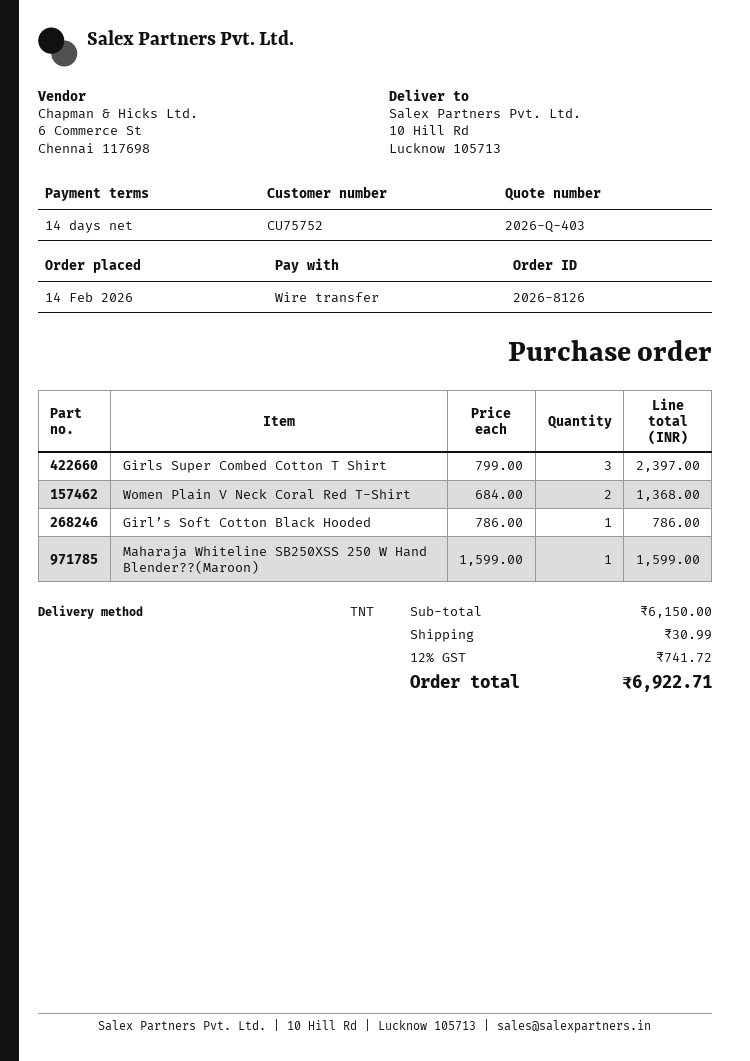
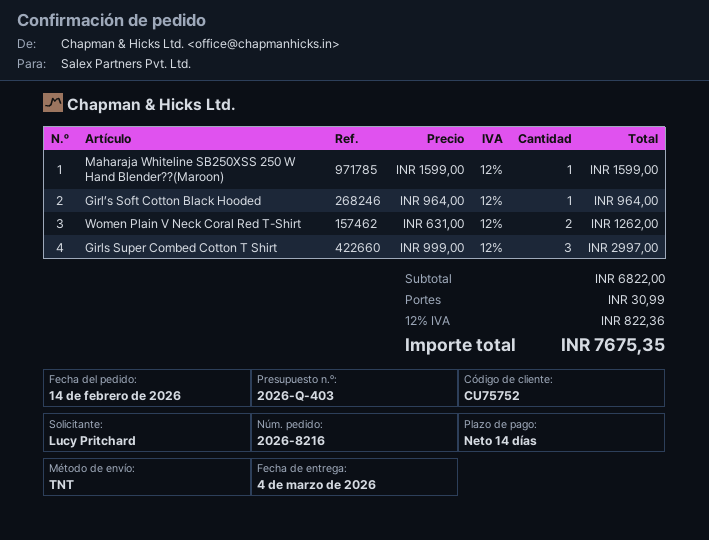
order number: 2026-8126 -> 2026-8216
Girls Super Combed Cotton T Shirt: 3 x 799.00 = 2397.00 -> 3 x 999.00 = 2997.00
Women Plain V Neck Coral Red T-Shirt: 2 x 684.00 = 1368.00 -> 2 x 631.00 = 1262.00
Girl’s Soft Cotton Black Hooded: 1 x 786.00 = 786.00 -> 1 x 964.00 = 964.00
subtotal: 6150.00 -> 6822.00
tax: 12% = 741.72 -> 12% = 822.36
total: 6922.71 -> 7675.35

